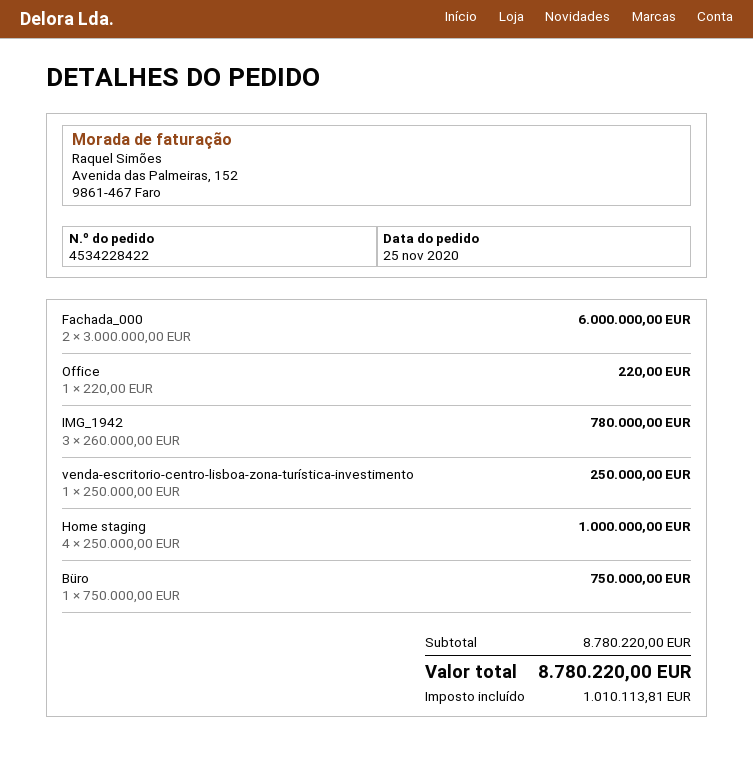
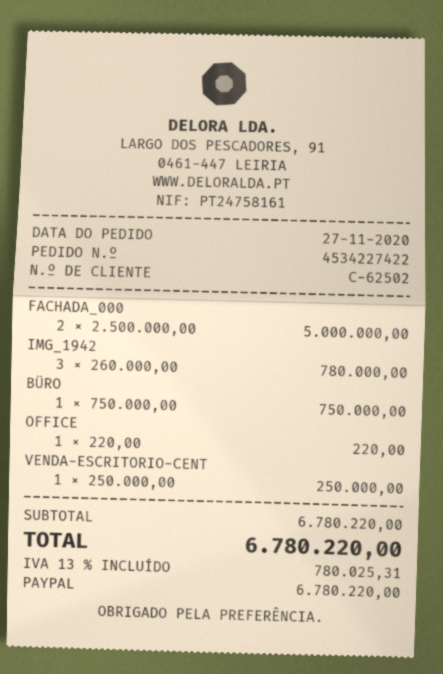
order number: 4534228422 -> 4534227422
order date: 2020-11-25 -> 2020-11-27
Fachada_000: 2 x 3000000.00 = 6000000.00 -> 2 x 2500000.00 = 5000000.00
Home staging: 4 x 250000.00 = 1000000.00 -> none
subtotal: 8780220.00 -> 6780220.00
tax: 1010113.81 -> 780025.31
total: 8780220.00 -> 6780220.00

